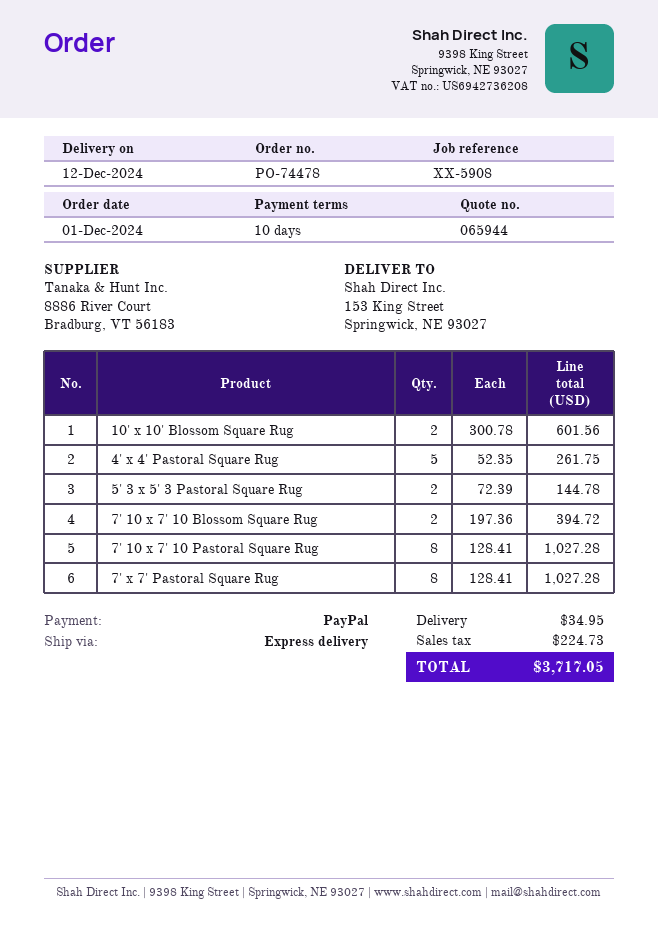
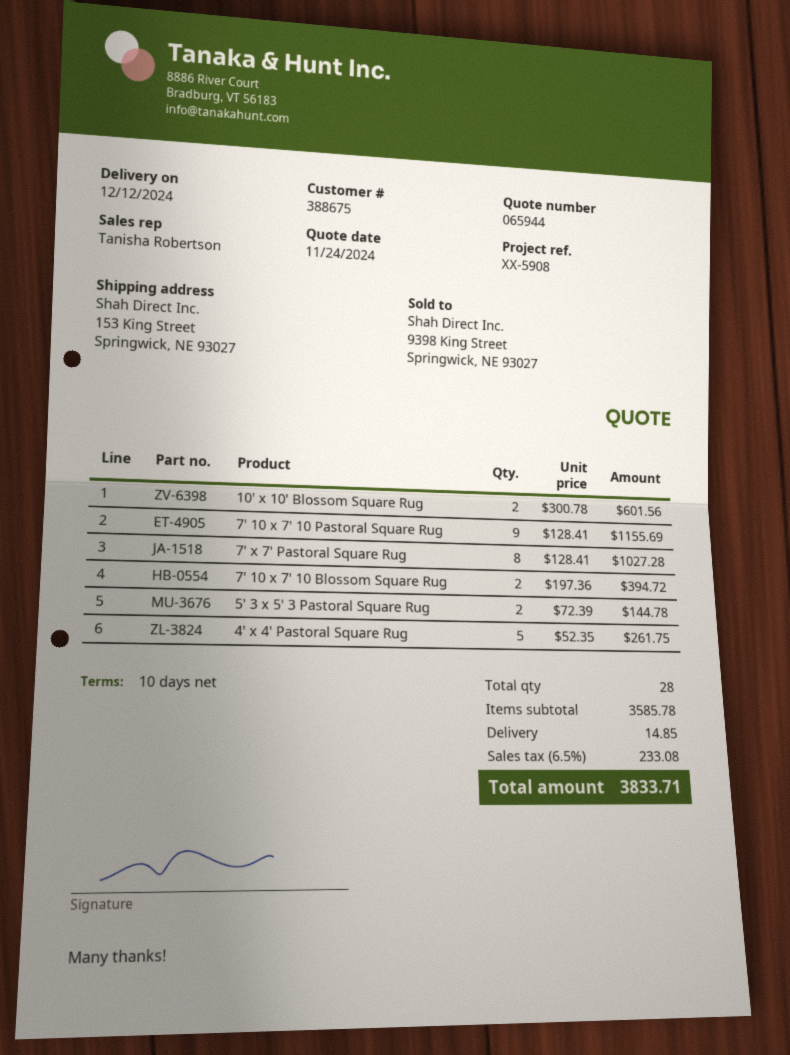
7' 10 x 7' 10 Pastoral Square Rug: 8 x 128.41 = 1027.28 -> 9 x 128.41 = 1155.69
shipping: 34.95 -> 14.85
tax: 224.73 -> 233.08
total: 3717.05 -> 3833.71

